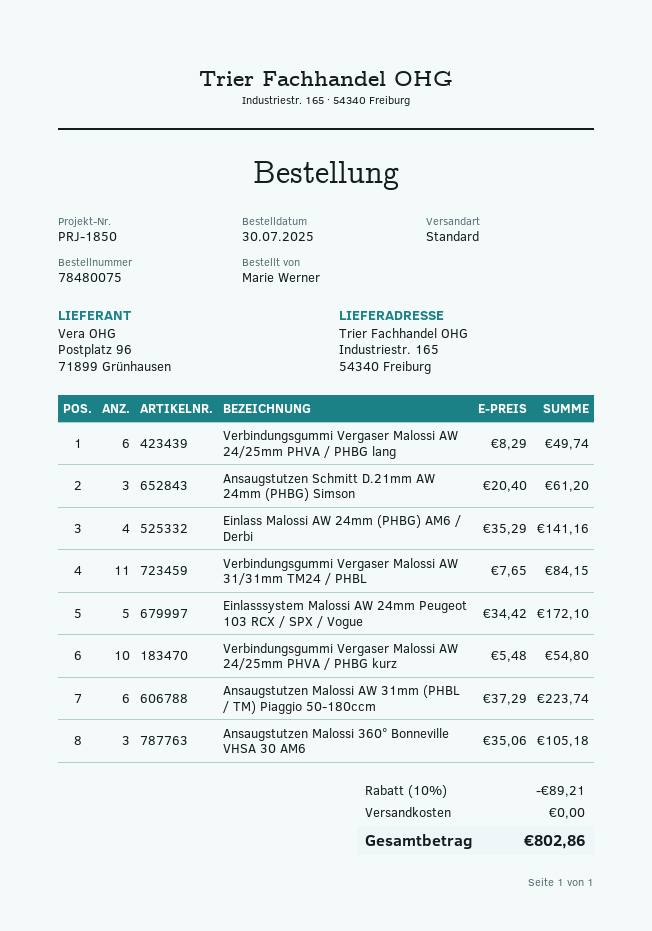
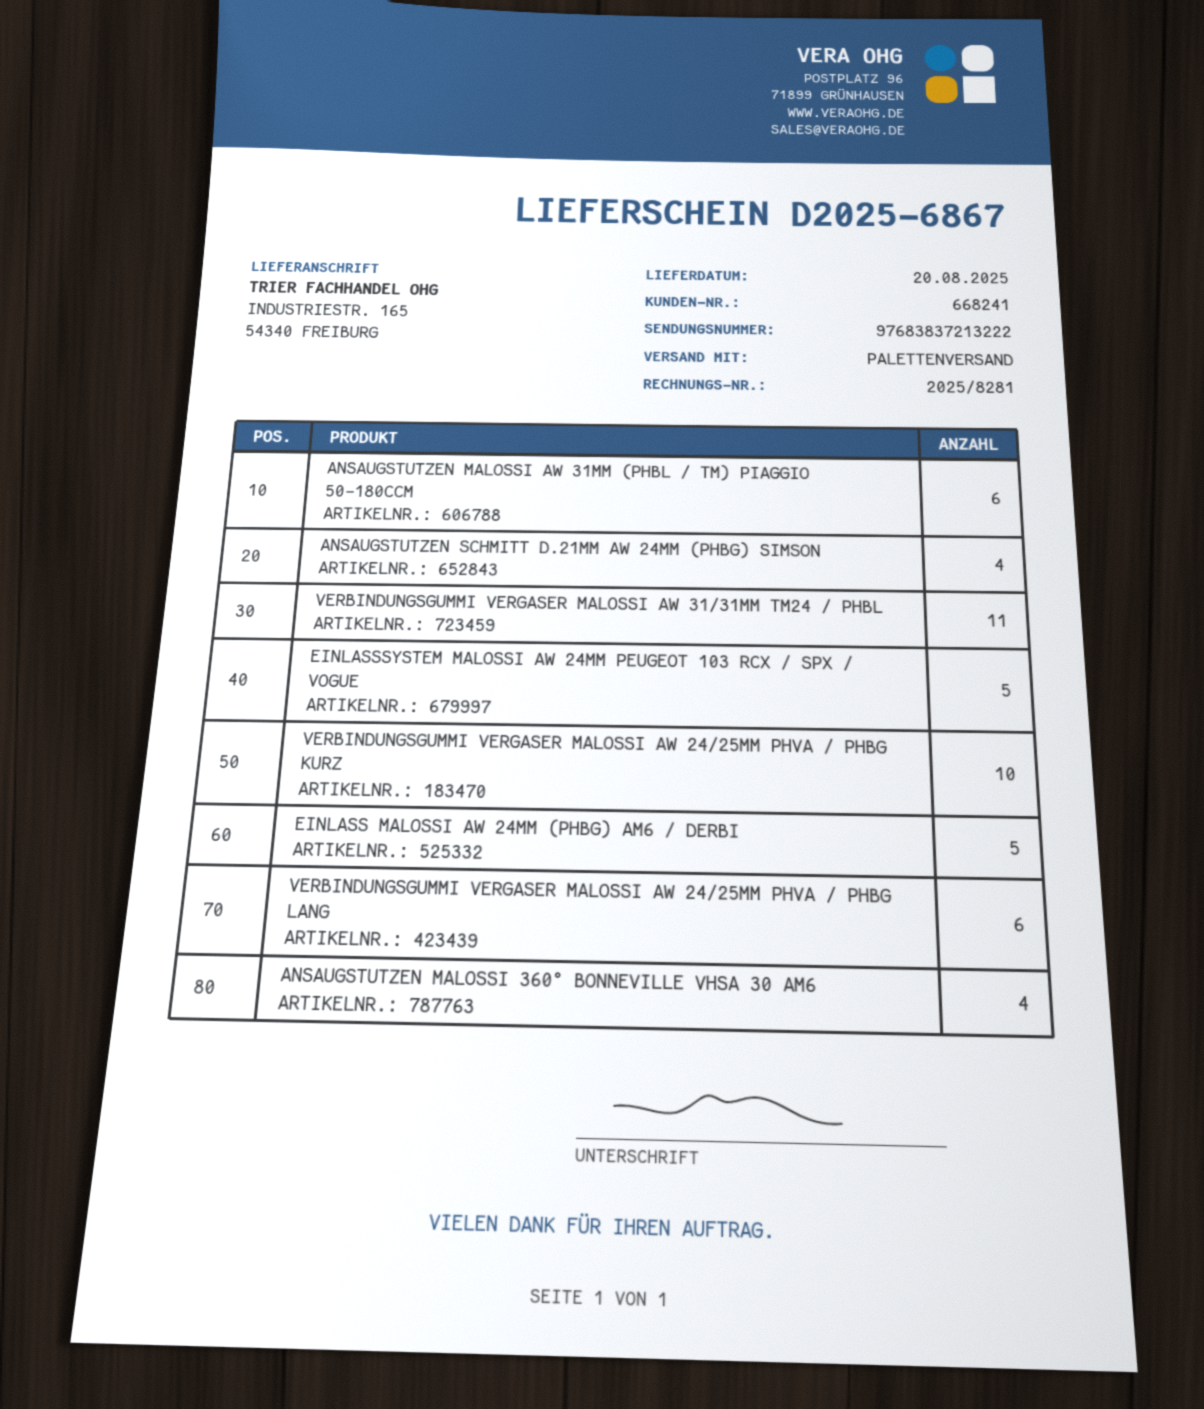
shipping method: standard -> pallet freight
Ansaugstutzen Schmitt D.21mm AW 24mm (PHBG) Simson: 3 -> 4
Einlass Malossi AW 24mm (PHBG) AM6 / Derbi: 4 -> 5
Ansaugstutzen Malossi 360° Bonneville VHSA 30 AM6: 3 -> 4

